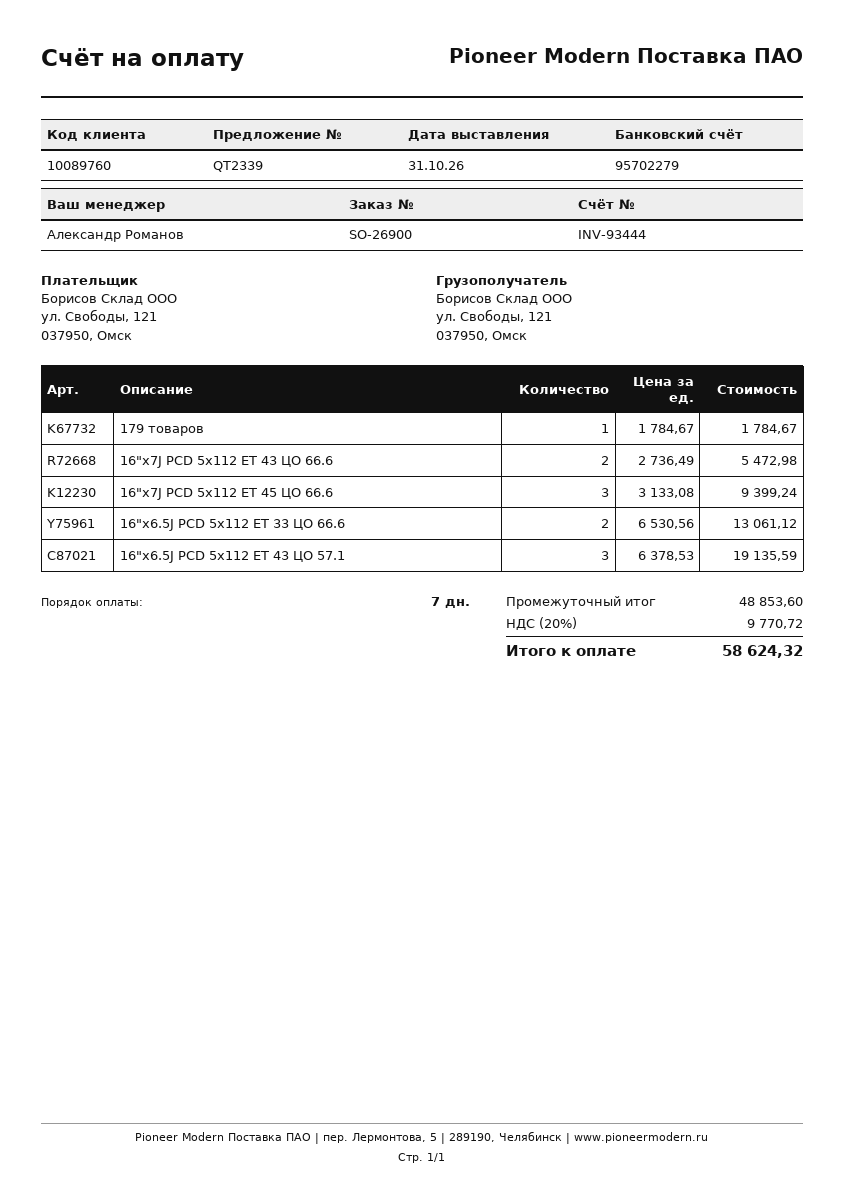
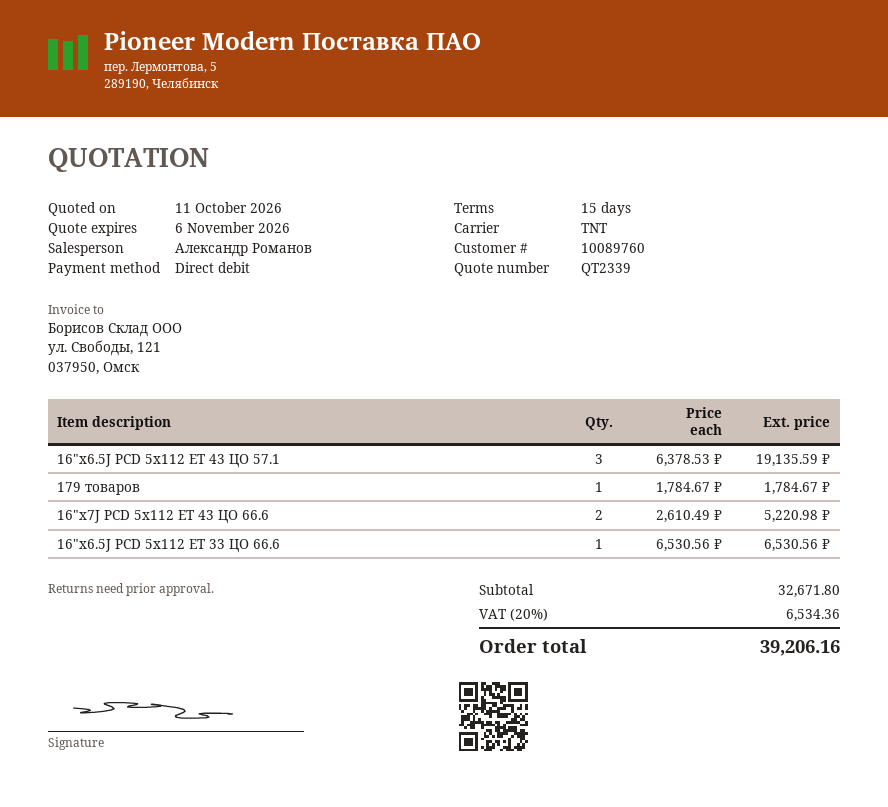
payment terms: 7 days -> 15 days
16"x7J PCD 5x112 ЕТ 43 ЦО 66.6: 2 x 2736.49 = 5472.98 -> 2 x 2610.49 = 5220.98
16"x7J PCD 5x112 ЕТ 45 ЦО 66.6: 3 x 3133.08 = 9399.24 -> none
16"x6.5J PCD 5x112 ЕТ 33 ЦО 66.6: 2 x 6530.56 = 13061.12 -> 1 x 6530.56 = 6530.56
subtotal: 48853.60 -> 32671.80
tax: 20% = 9770.72 -> 20% = 6534.36
total: 58624.32 -> 39206.16

